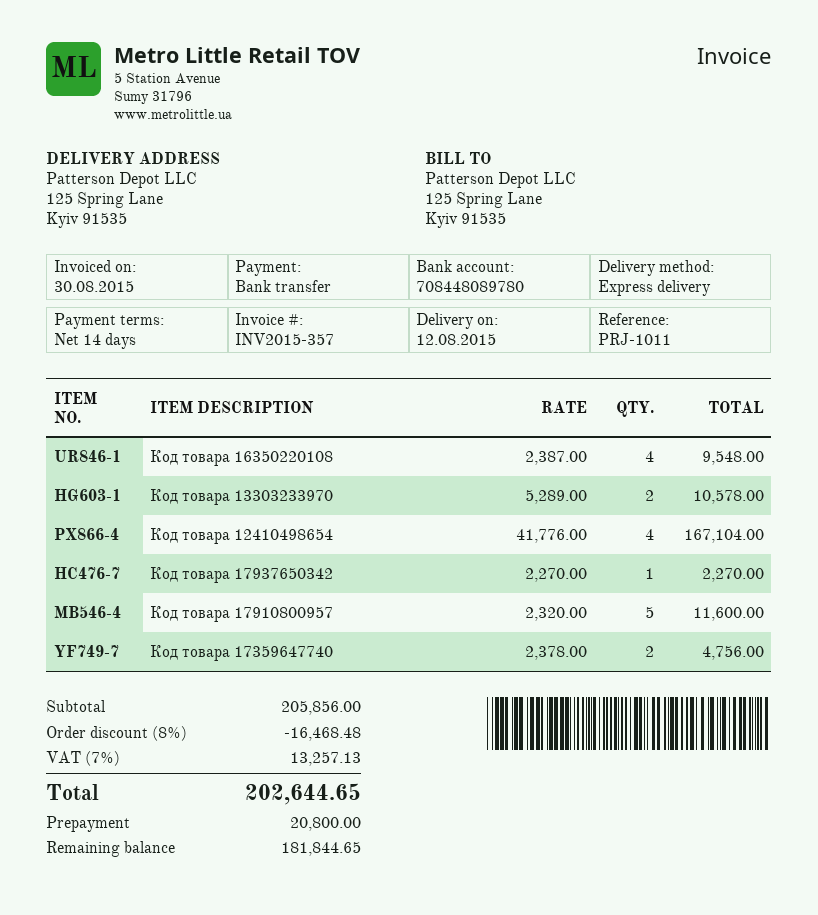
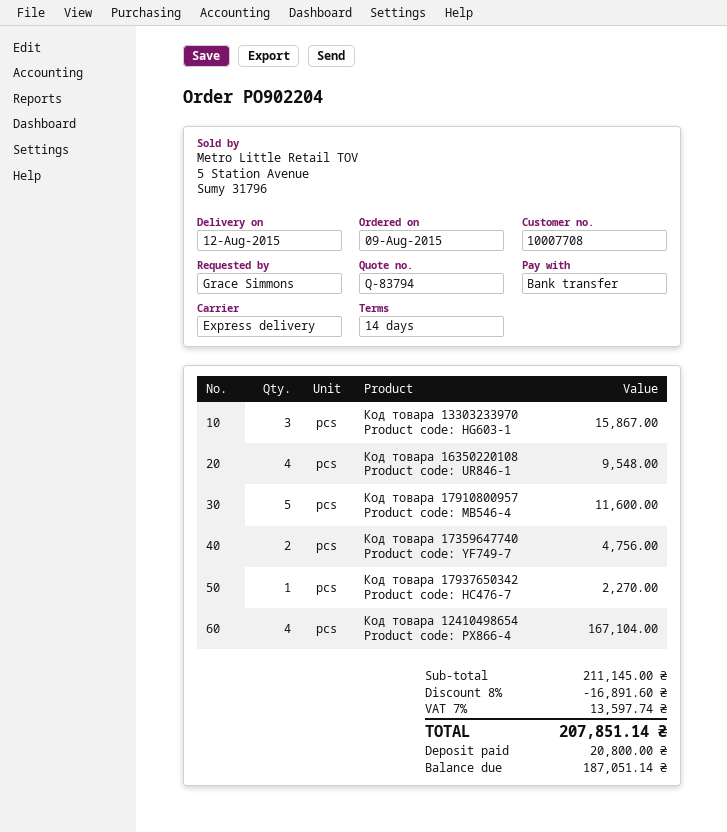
Код товара 13303233970: 2 for 10578.00 -> 3 for 15867.00
subtotal: 205856.00 -> 211145.00
discount: 8% = 16468.48 -> 8% = 16891.60
tax: 7% = 13257.13 -> 7% = 13597.74
total: 202644.65 -> 207851.14
balance: 181844.65 -> 187051.14

